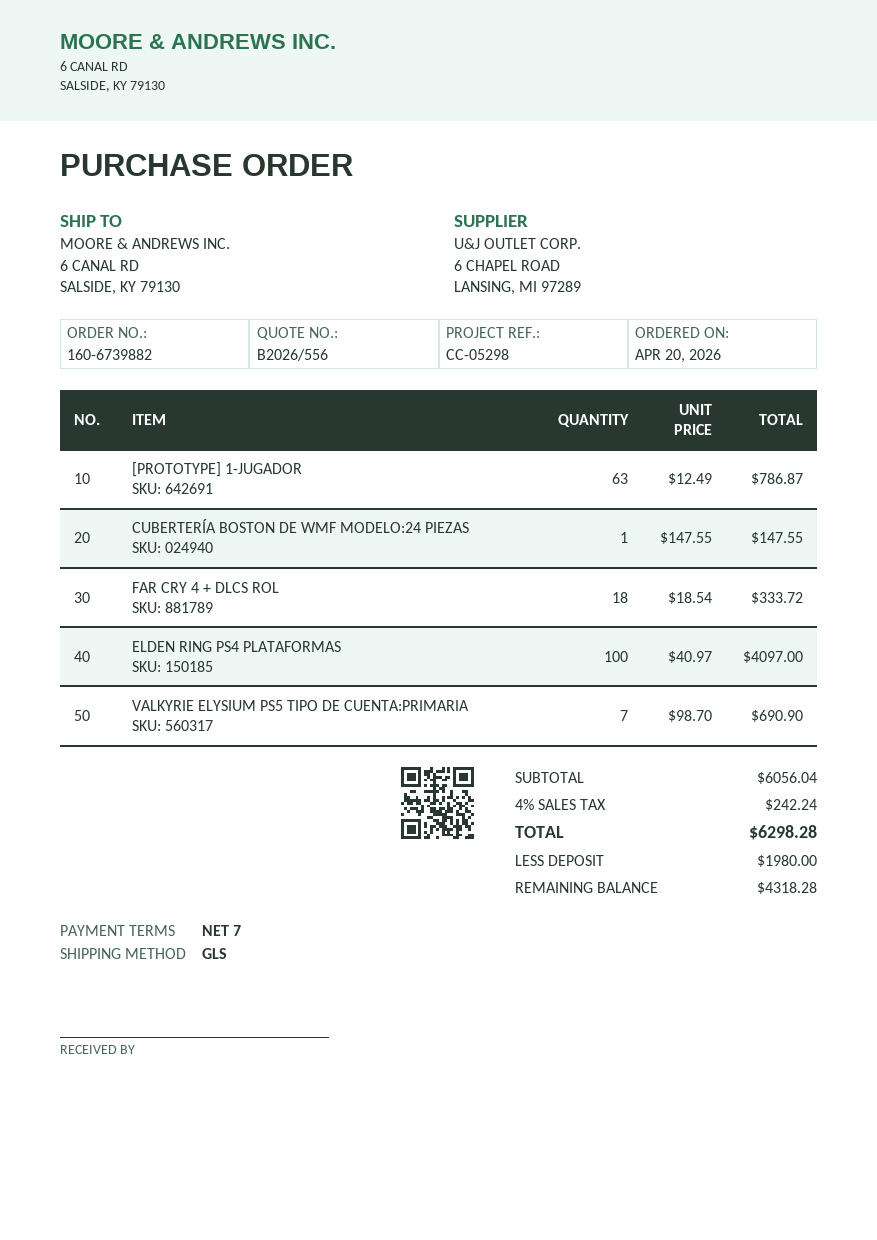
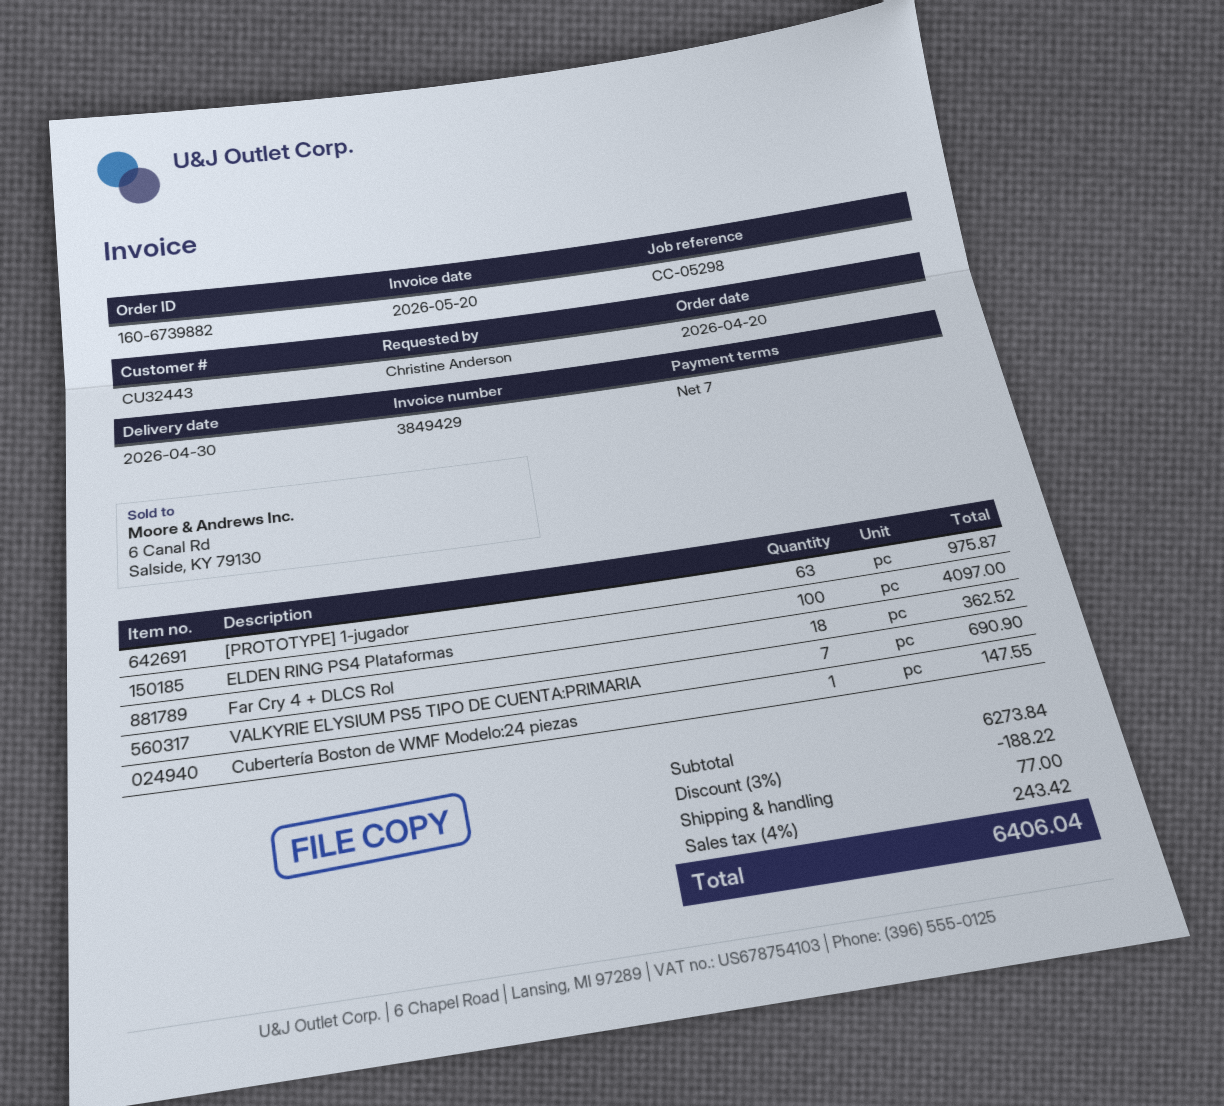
[PROTOTYPE] 1-JUGADOR: 63 for 786.87 -> 63 for 975.87
FAR CRY 4 + DLCS ROL: 18 for 333.72 -> 18 for 362.52
subtotal: 6056.04 -> 6273.84
discount: none -> 3% = 188.22
shipping: none -> 77.00
tax: 4% = 242.24 -> 4% = 243.42
total: 6298.28 -> 6406.04

